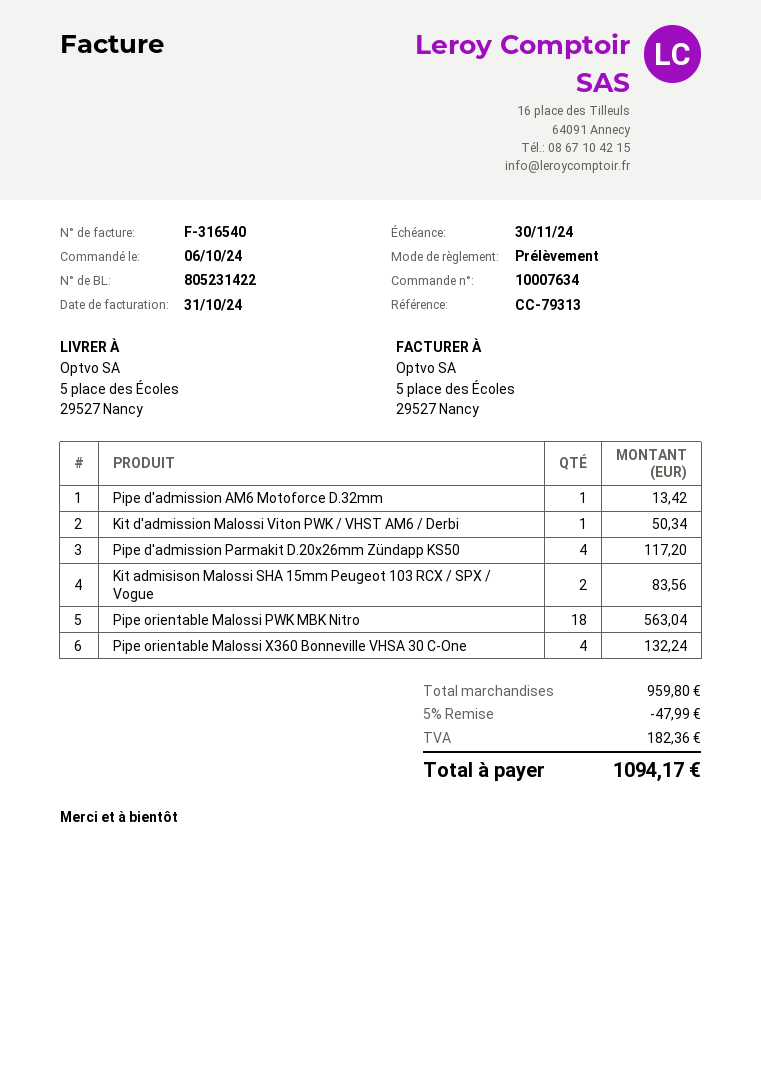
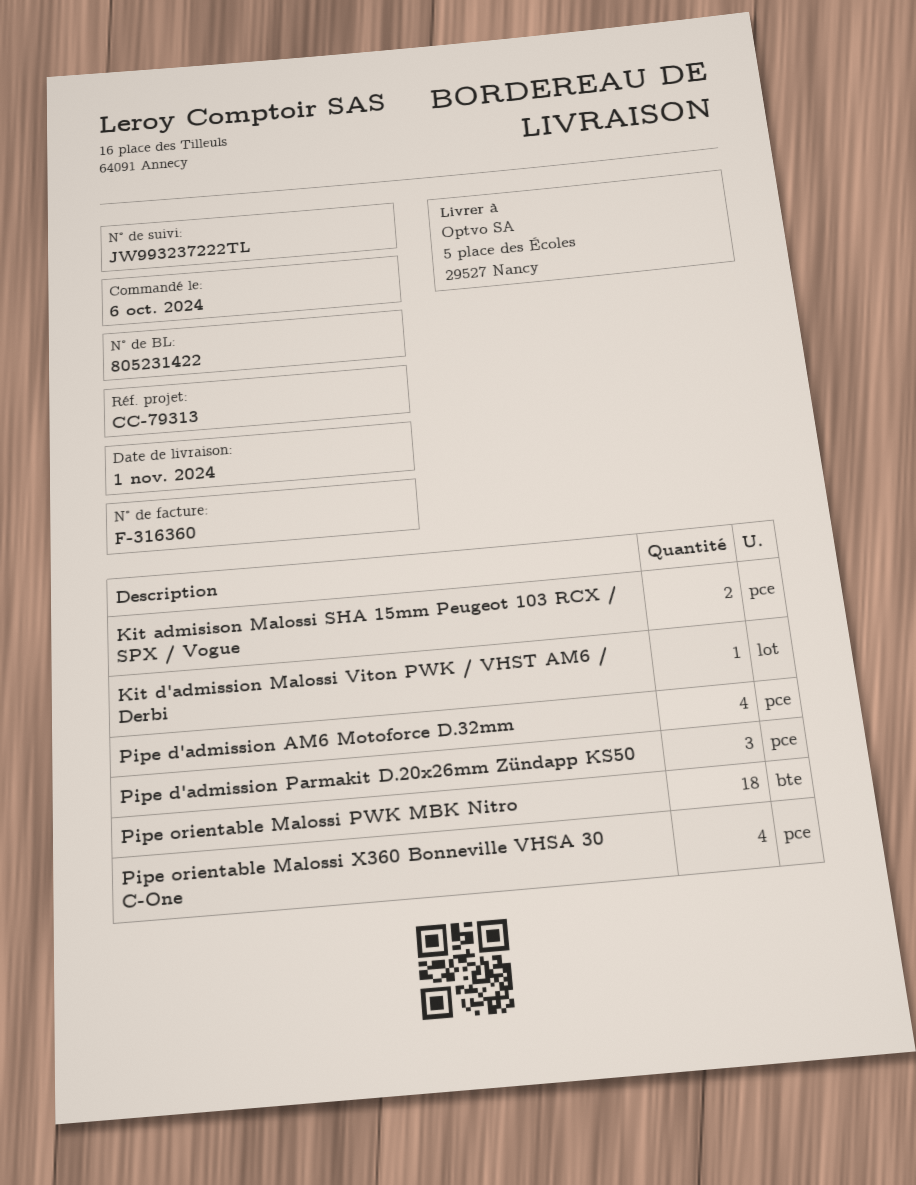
invoice number: F-316540 -> F-316360
Pipe d'admission AM6 Motoforce D.32mm: 1 -> 4
Pipe d'admission Parmakit D.20x26mm Zündapp KS50: 4 -> 3

